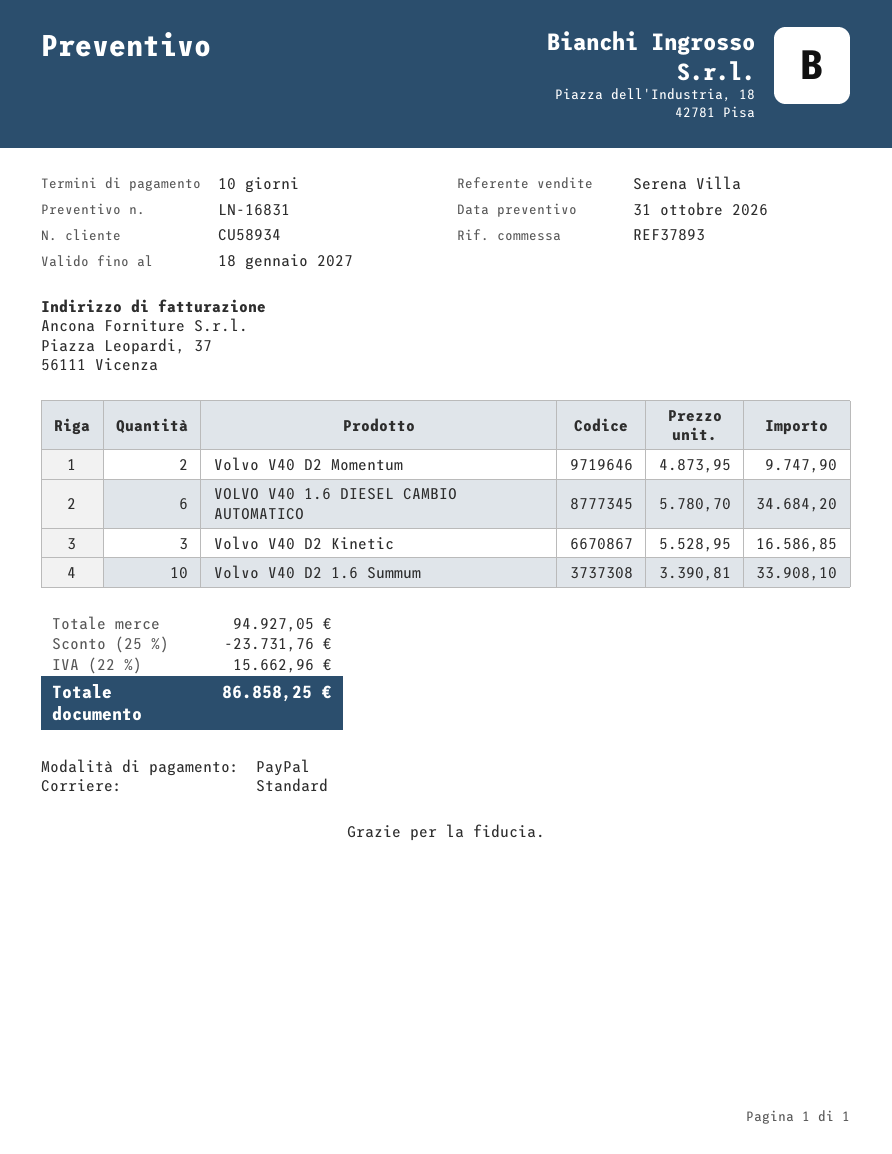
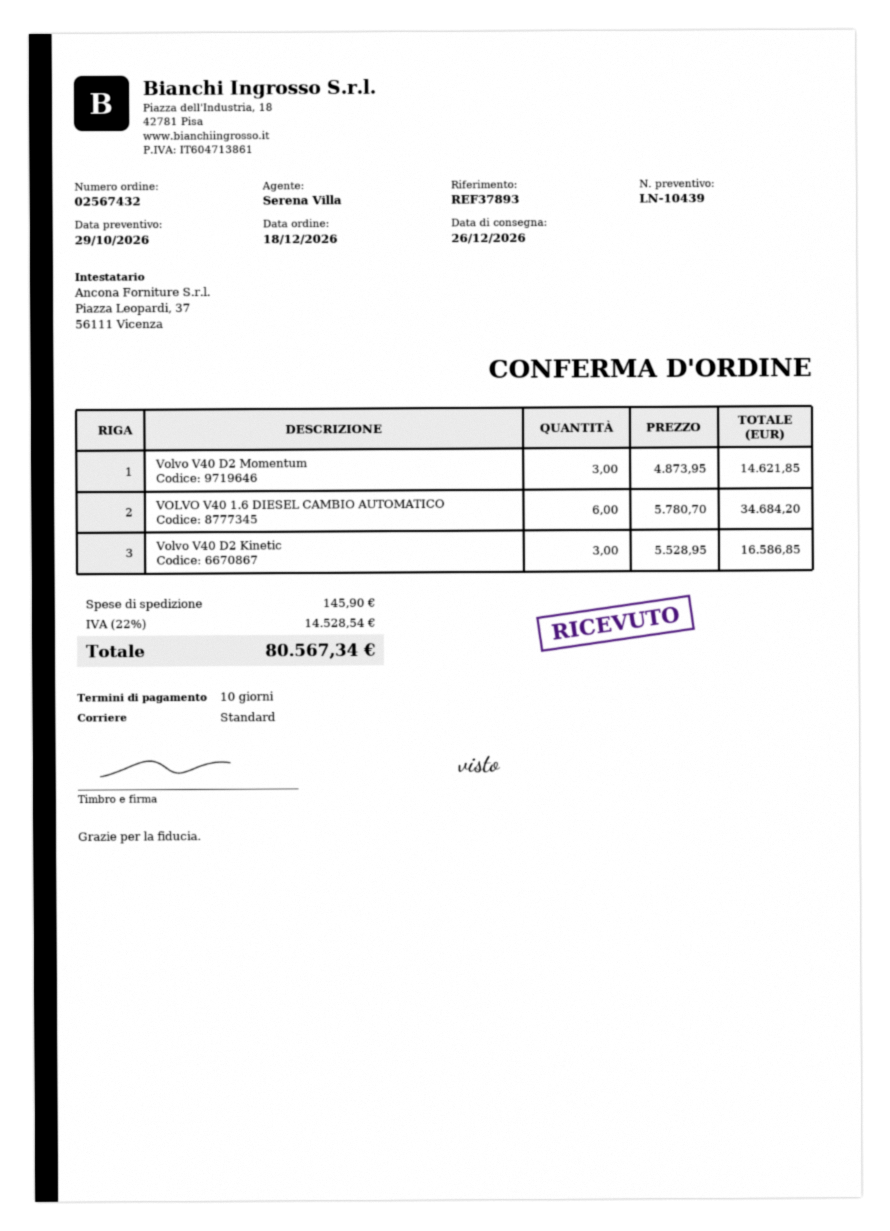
quote number: LN-16831 -> LN-10439
quote date: 2026-10-31 -> 2026-10-29
Volvo V40 D2 Momentum: 2 x 4873.95 = 9747.90 -> 3 x 4873.95 = 14621.85
Volvo V40 D2 1.6 Summum: 10 x 3390.81 = 33908.10 -> none
discount: 25% = 23731.76 -> none
shipping: none -> 145.90
tax: 22% = 15662.96 -> 22% = 14528.54
total: 86858.25 -> 80567.34

